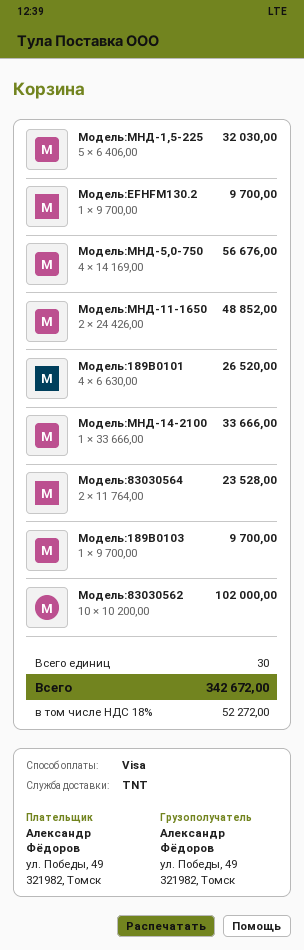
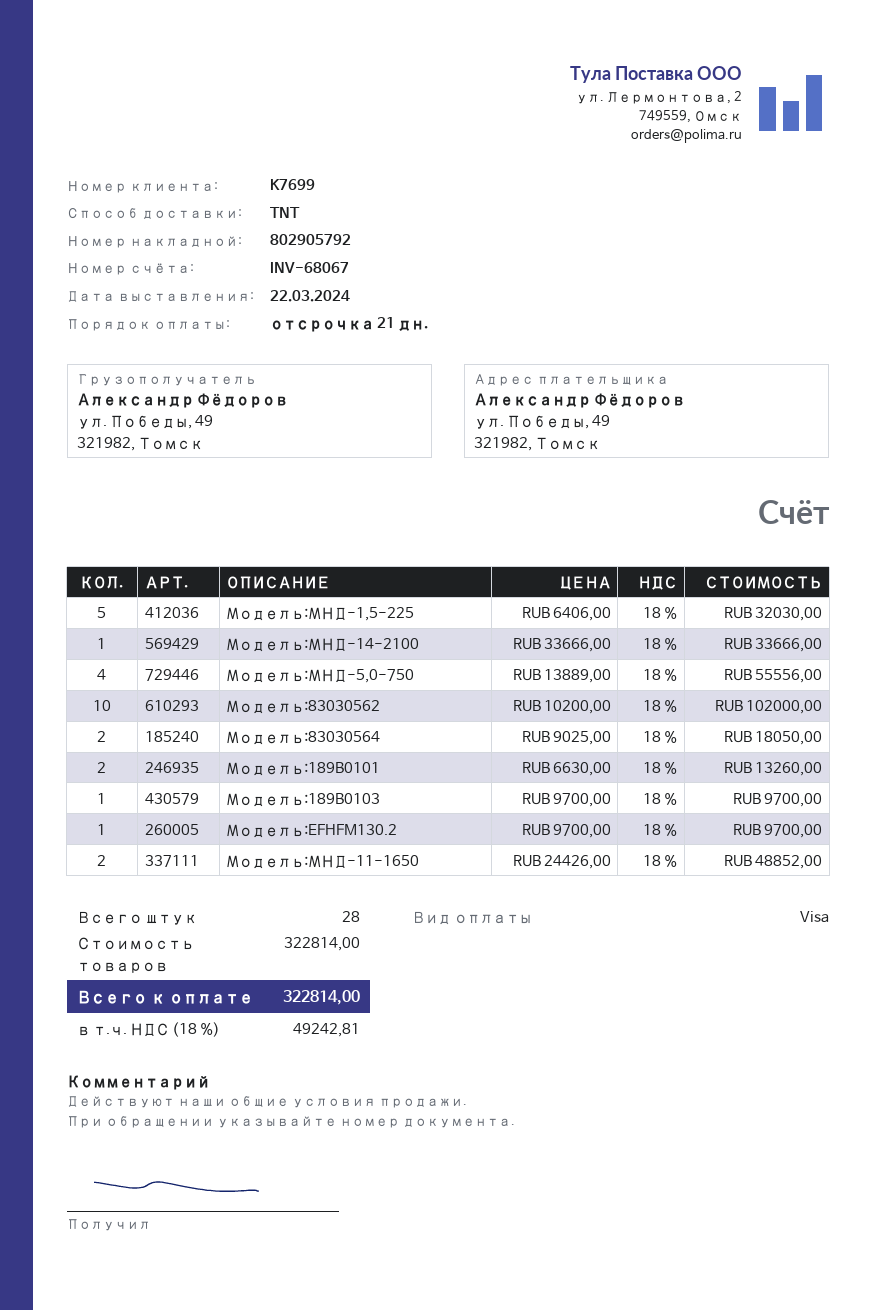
Модель:МНД-5,0-750: 4 x 14169.00 = 56676.00 -> 4 x 13889.00 = 55556.00
Модель:189B0101: 4 x 6630.00 = 26520.00 -> 2 x 6630.00 = 13260.00
Модель:83030564: 2 x 11764.00 = 23528.00 -> 2 x 9025.00 = 18050.00
total quantity: 30 -> 28
tax: 18% = 52272.00 -> 18% = 49242.81
total: 342672.00 -> 322814.00

